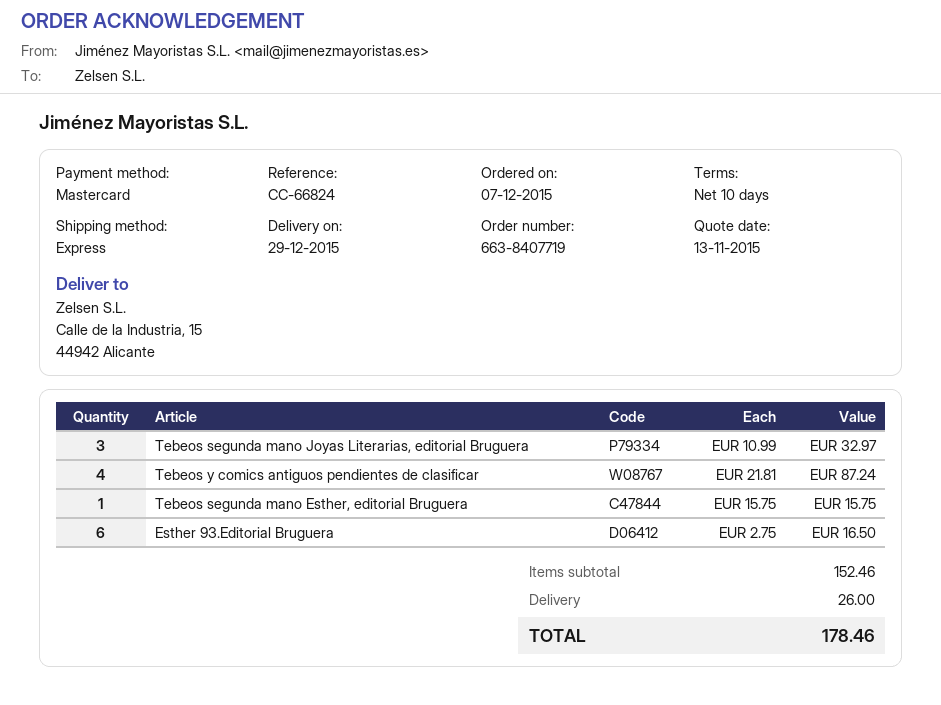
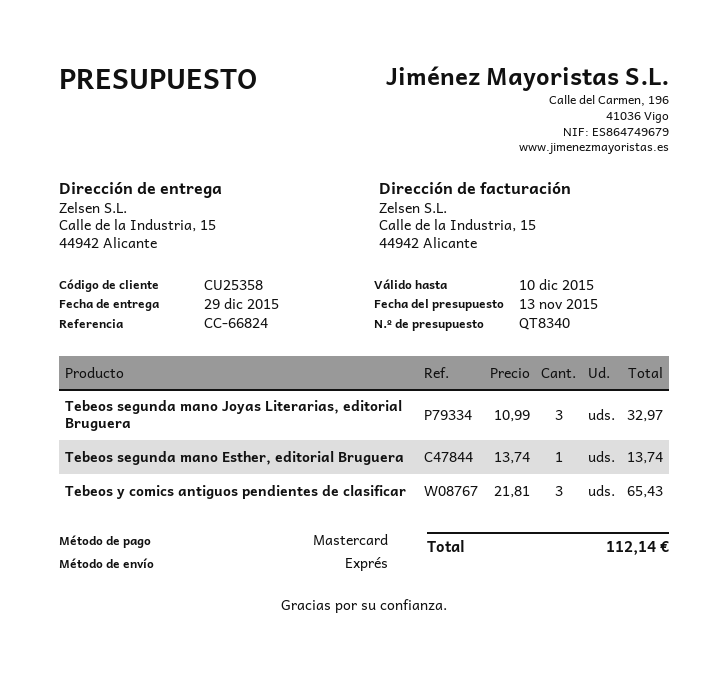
Tebeos y comics antiguos pendientes de clasificar: 4 x 21.81 = 87.24 -> 3 x 21.81 = 65.43
Tebeos segunda mano Esther, editorial Bruguera: 1 x 15.75 = 15.75 -> 1 x 13.74 = 13.74
Esther 93.Editorial Bruguera: 6 x 2.75 = 16.50 -> none
shipping: 26.00 -> none
total: 178.46 -> 112.14

